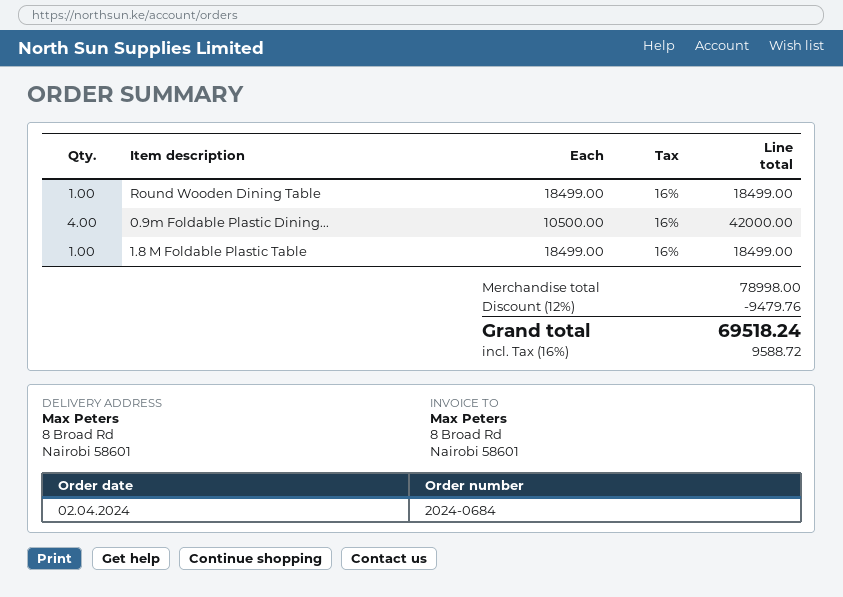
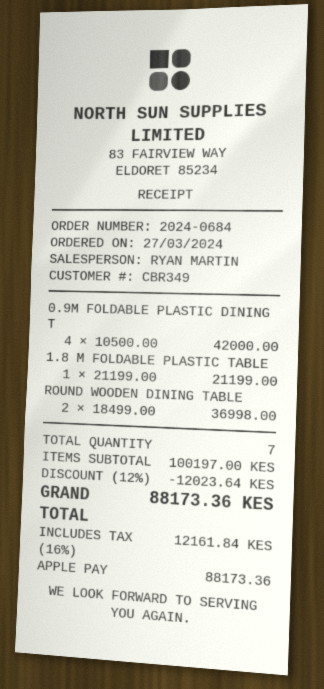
order date: 2024-04-02 -> 2024-03-27
Round Wooden Dining Table: 1 x 18499.00 = 18499.00 -> 2 x 18499.00 = 36998.00
1.8 M Foldable Plastic Table: 1 x 18499.00 = 18499.00 -> 1 x 21199.00 = 21199.00
subtotal: 78998.00 -> 100197.00
discount: 12% = 9479.76 -> 12% = 12023.64
tax: 16% = 9588.72 -> 16% = 12161.84
total: 69518.24 -> 88173.36

